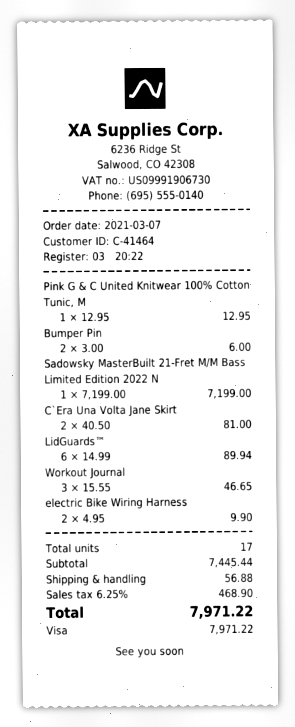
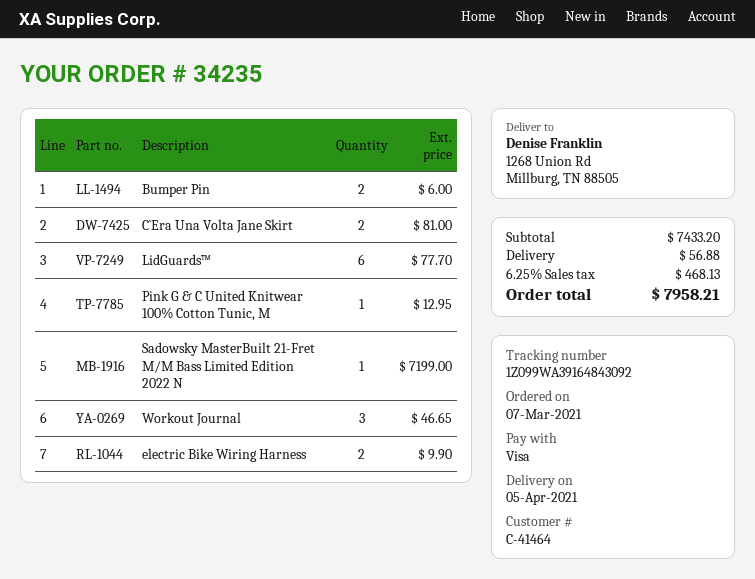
LidGuards™: 6 for 89.94 -> 6 for 77.70
subtotal: 7445.44 -> 7433.20
tax: 6.25% = 468.90 -> 6.25% = 468.13
total: 7971.22 -> 7958.21

